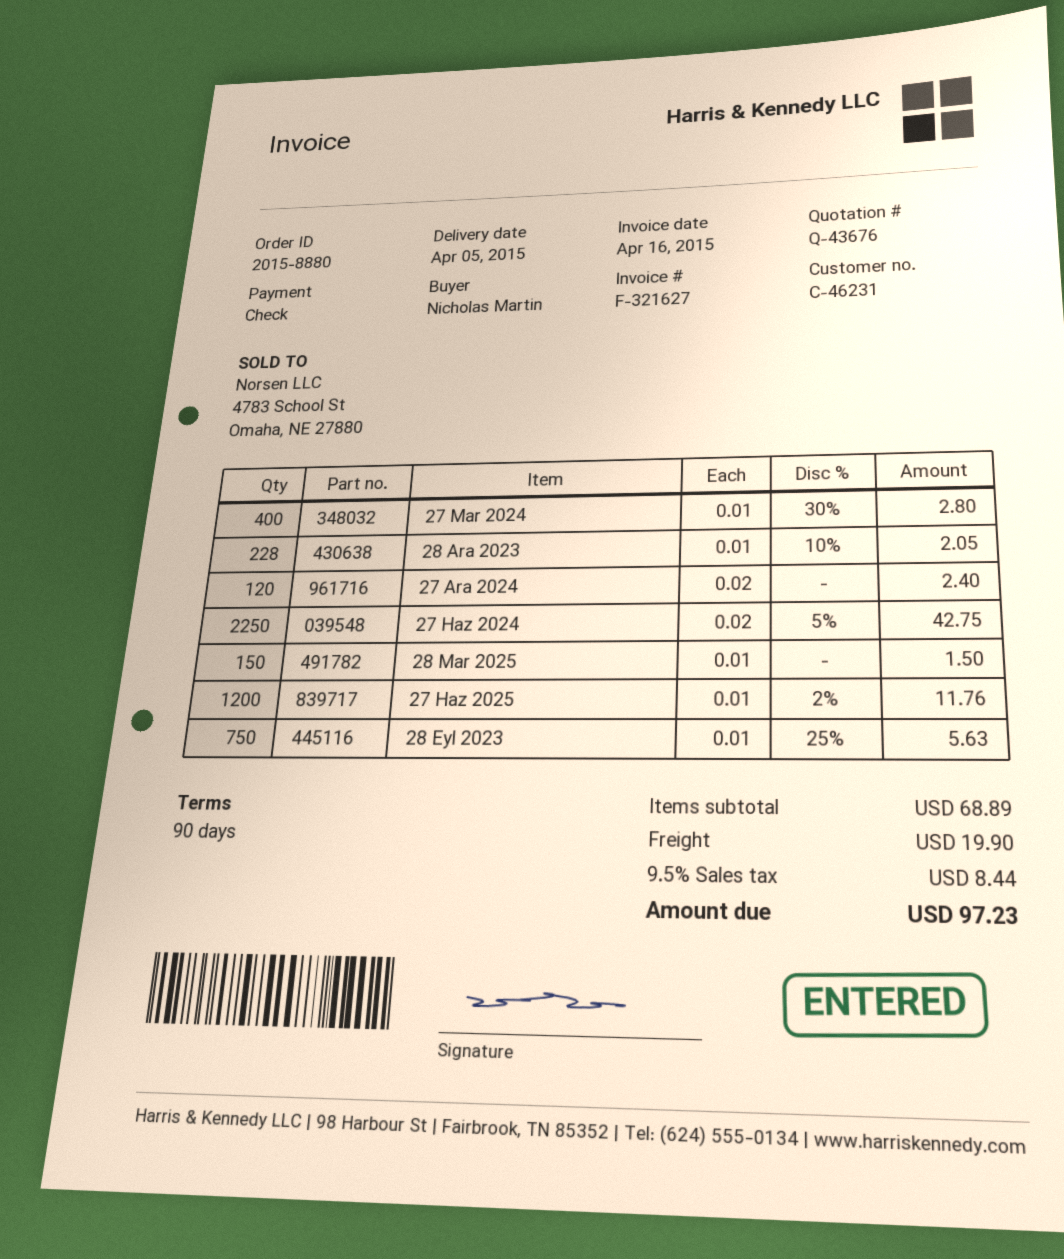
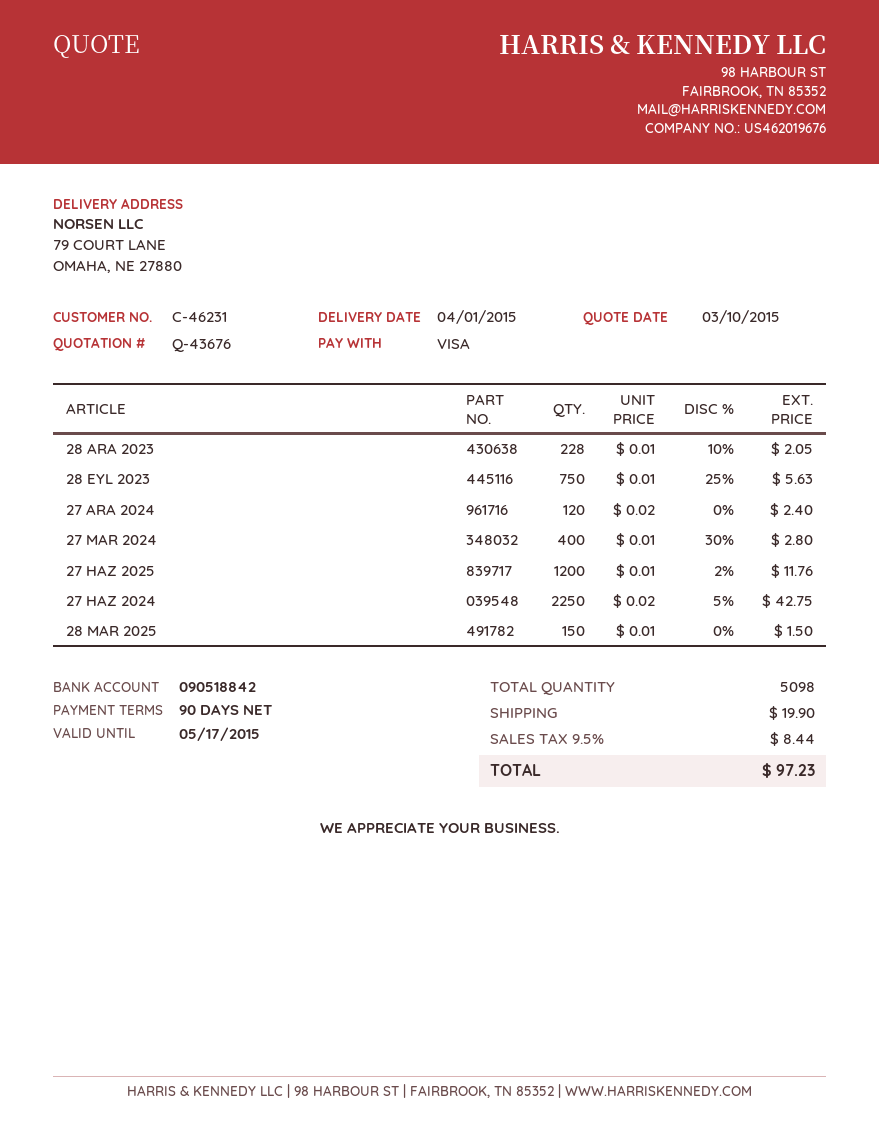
delivery date: 2015-04-05 -> 2015-04-01
payment method: cheque -> Visa

